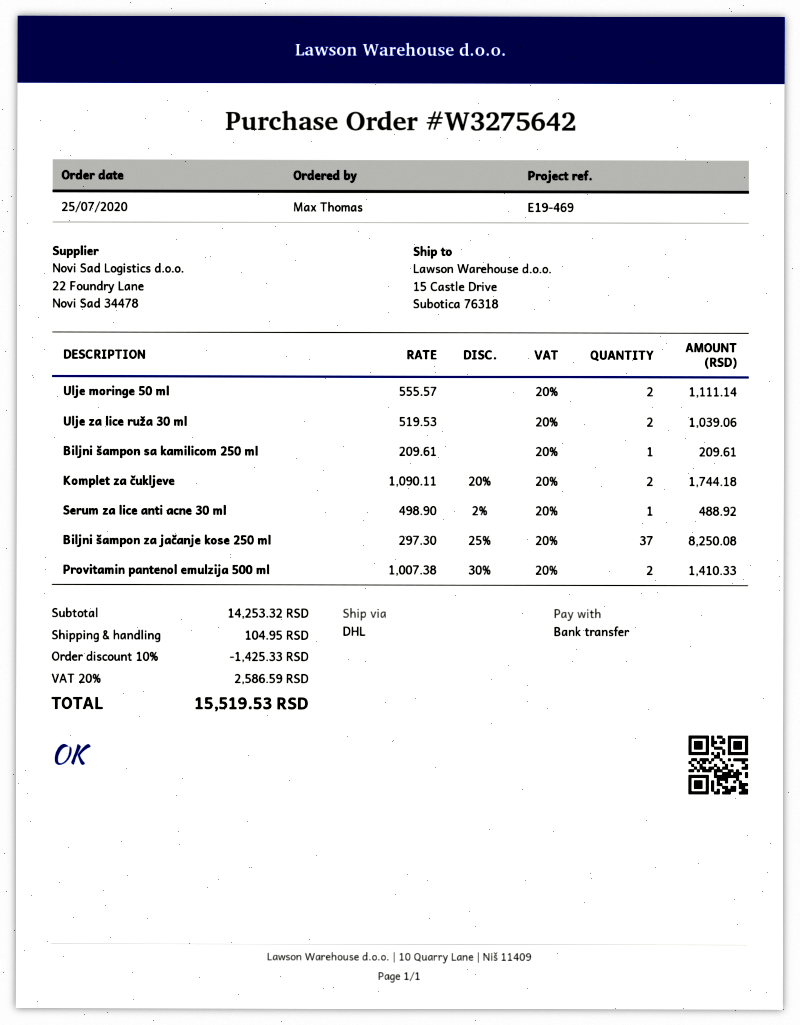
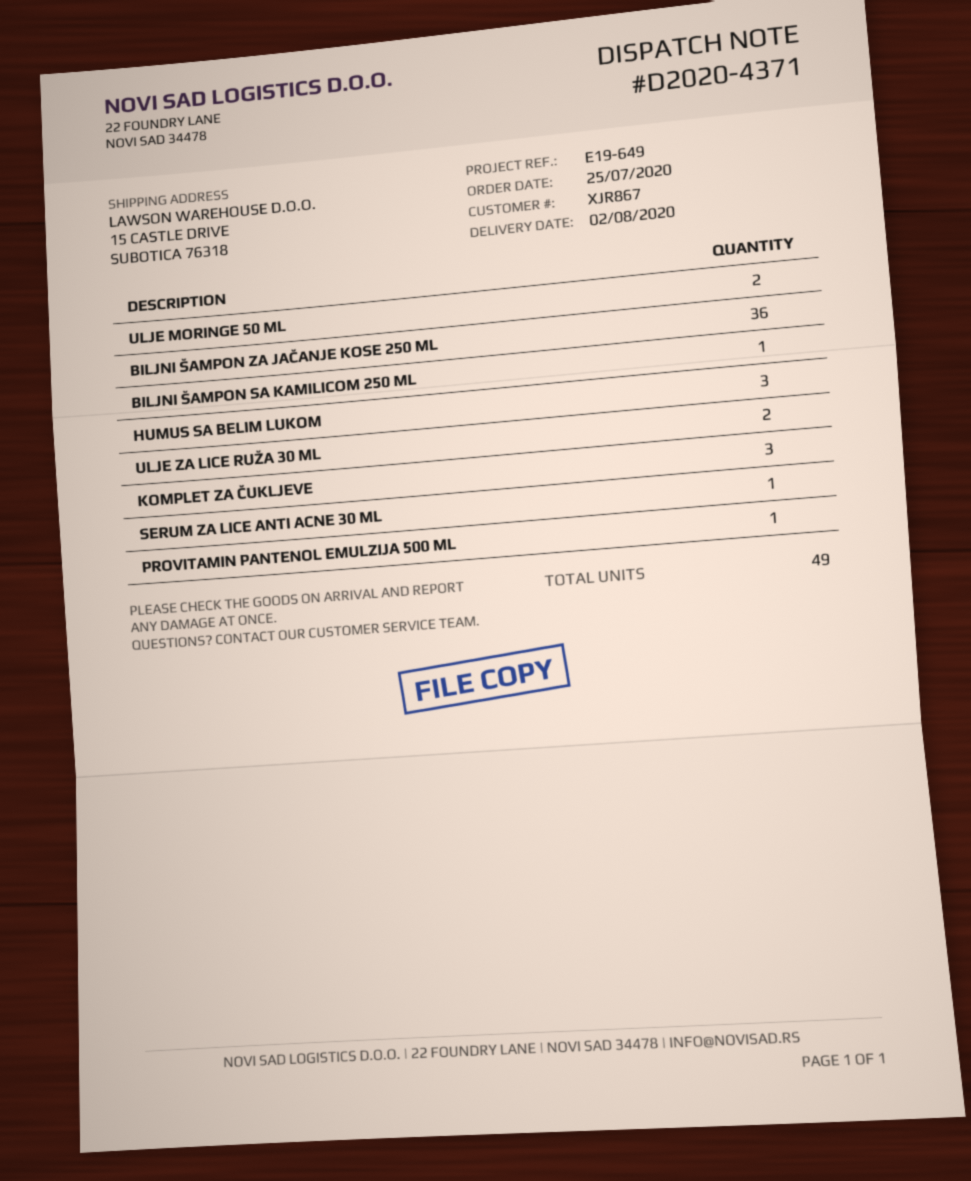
reference: E19-469 -> E19-649
Komplet za čukljeve: 2 -> 3
Biljni šampon za jačanje kose 250 ml: 37 -> 36
Provitamin pantenol emulzija 500 ml: 2 -> 1
HUMUS SA BELIM LUKOM: none -> 3

